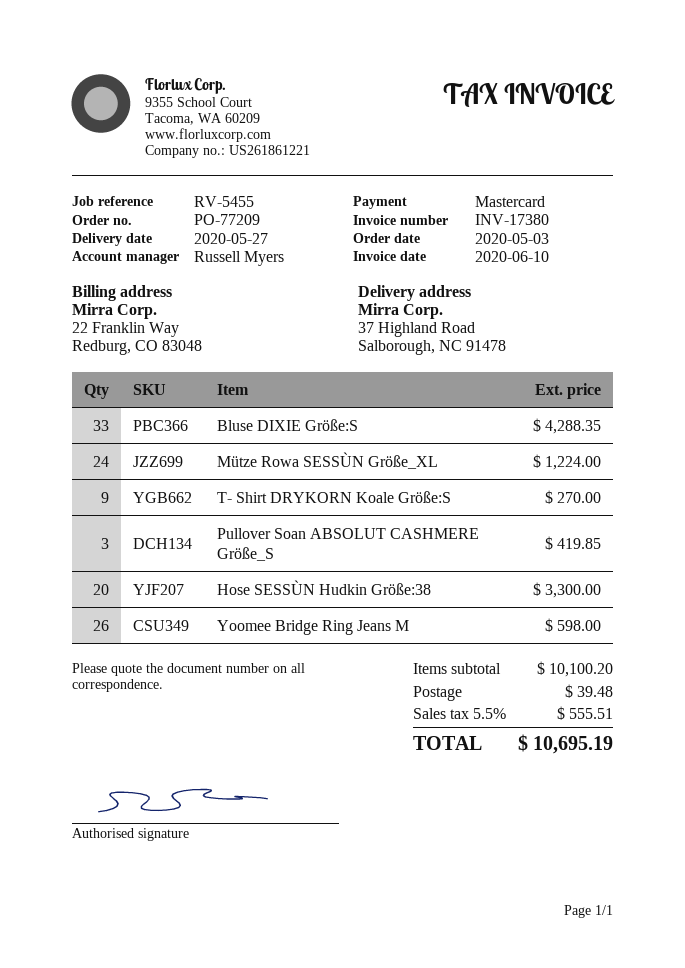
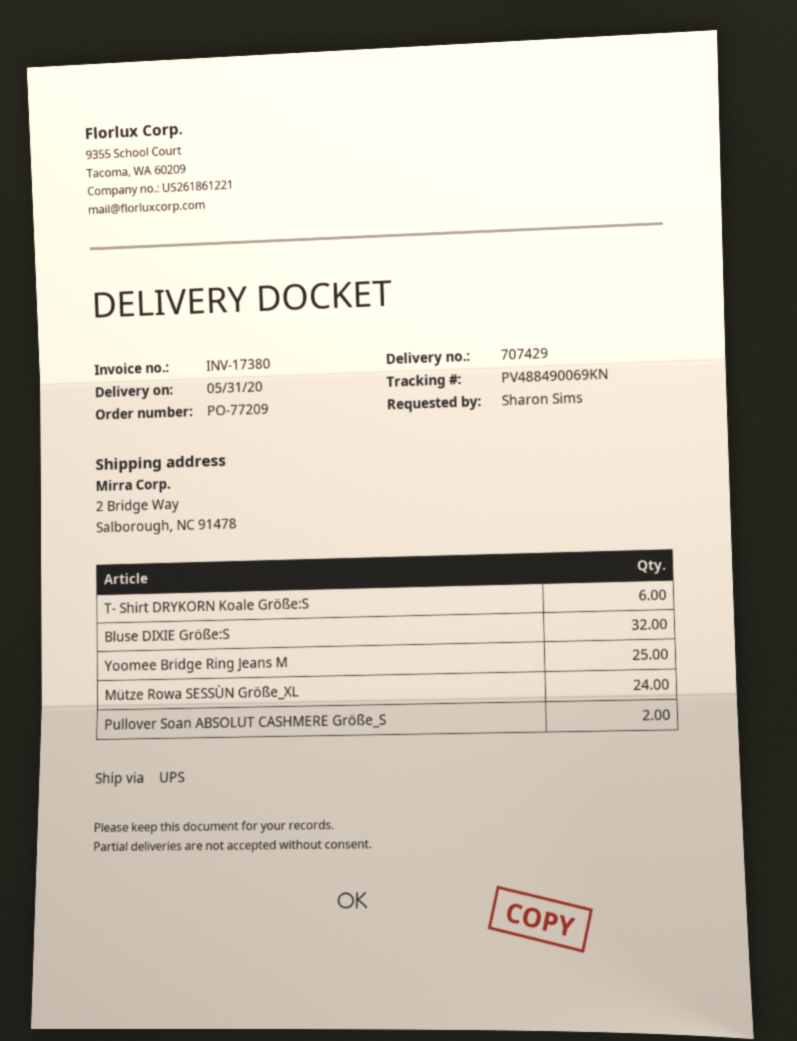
delivery date: 2020-05-27 -> 2020-05-31
ship to: 37 Highland Road, Salborough, NC 91478 -> 2 Bridge Way, Salborough, NC 91478
Bluse DIXIE Größe:S: 33 -> 32
T- Shirt DRYKORN Koale Größe:S: 9 -> 6
Pullover Soan ABSOLUT CASHMERE Größe_S: 3 -> 2
Hose SESSÙN Hudkin Größe:38: 20 -> none
Yoomee Bridge Ring Jeans M: 26 -> 25

